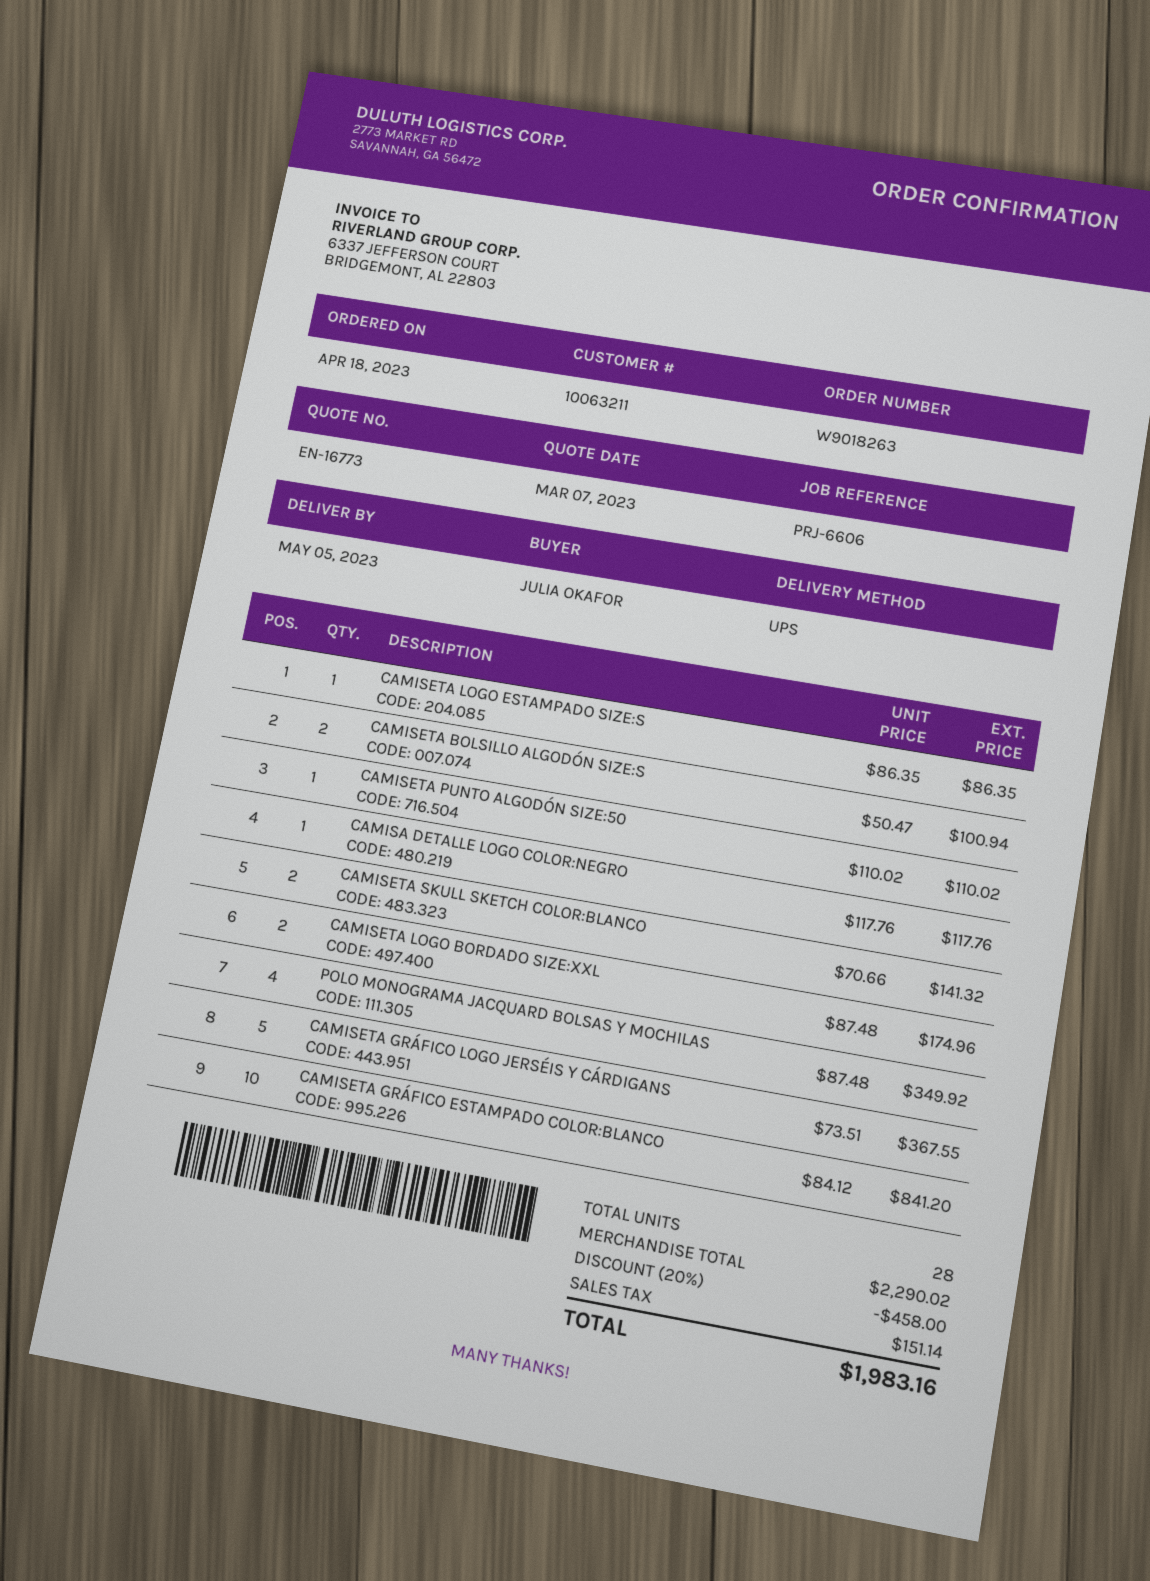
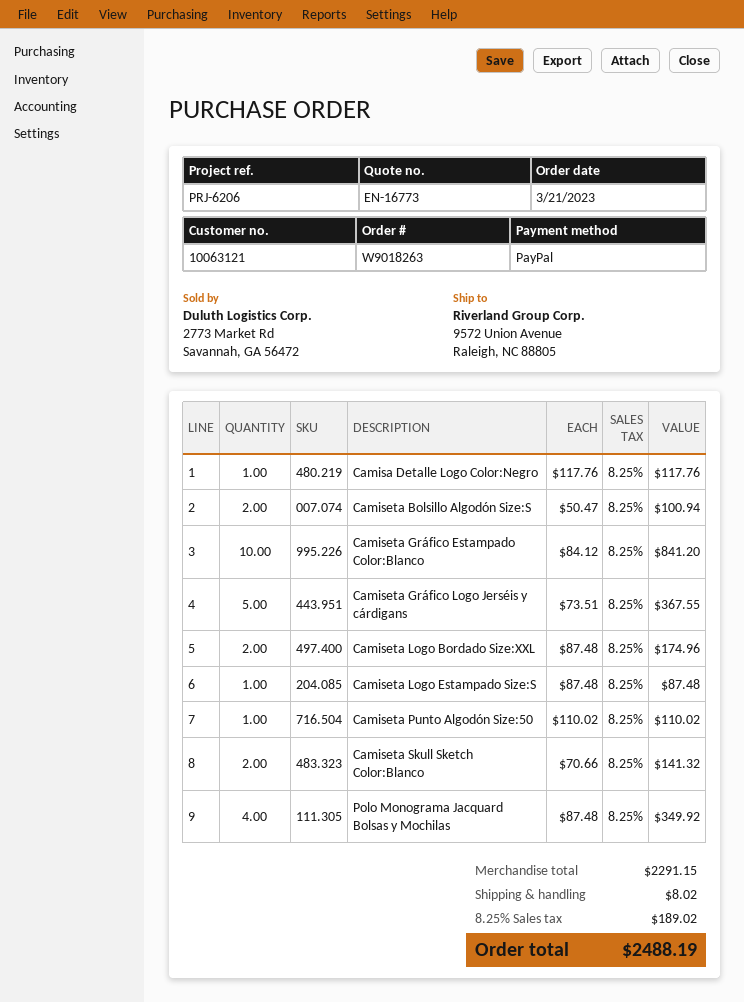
order date: 2023-04-18 -> 2023-03-21
customer number: 10063211 -> 10063121
reference: PRJ-6606 -> PRJ-6206
CAMISETA LOGO ESTAMPADO SIZE:S: 1 x 86.35 = 86.35 -> 1 x 87.48 = 87.48
subtotal: 2290.02 -> 2291.15
discount: 20% = 458.00 -> none
shipping: none -> 8.02
tax: 151.14 -> 189.02
total: 1983.16 -> 2488.19

